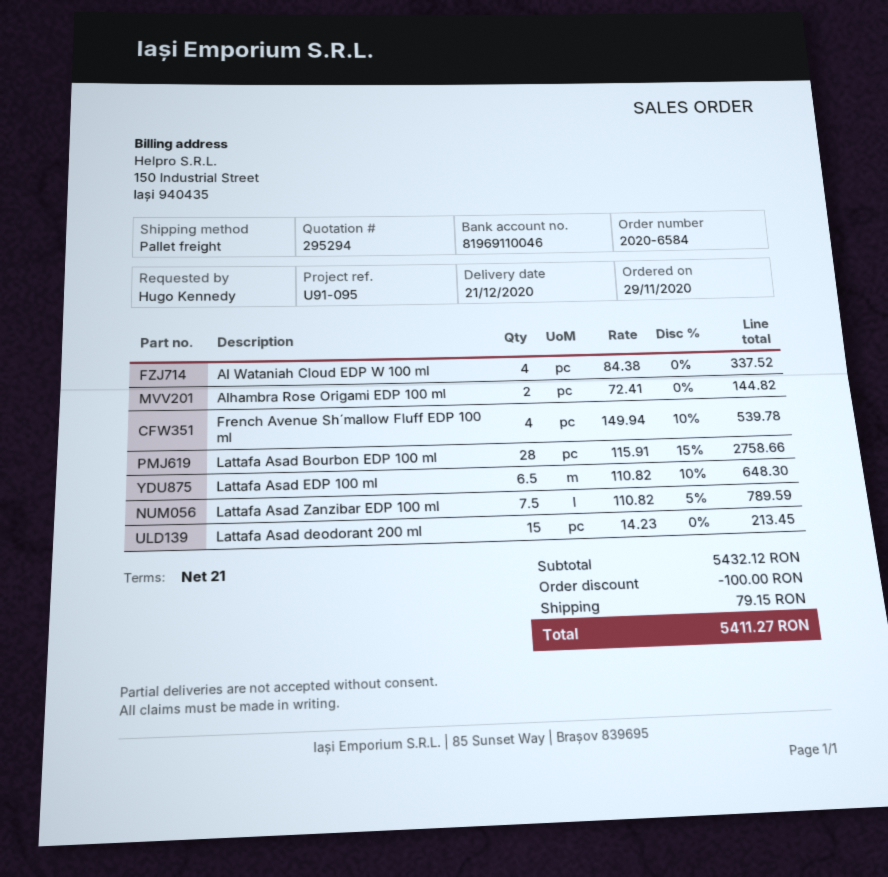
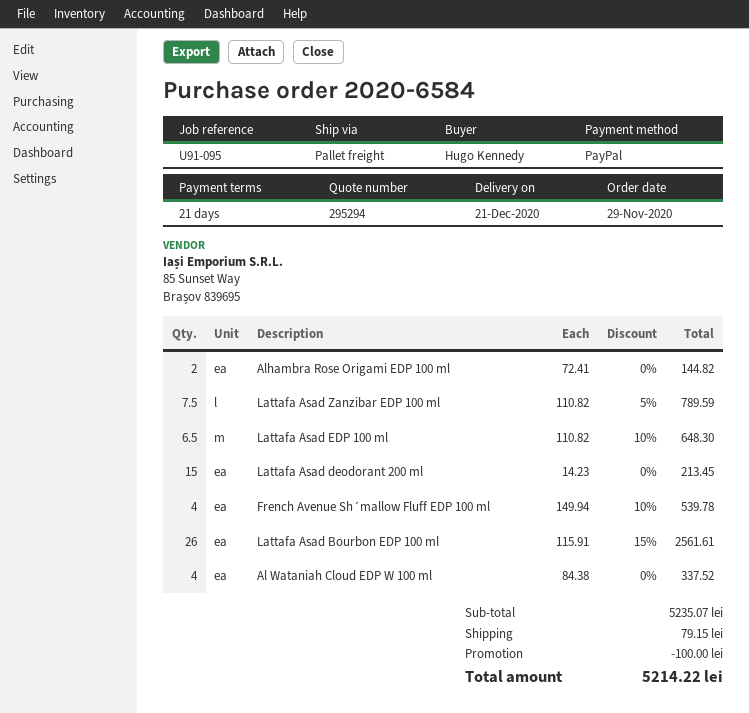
Lattafa Asad Bourbon EDP 100 ml: 28 x 115.91 - 15% = 2758.66 -> 26 x 115.91 - 15% = 2561.61
subtotal: 5432.12 -> 5235.07
total: 5411.27 -> 5214.22

